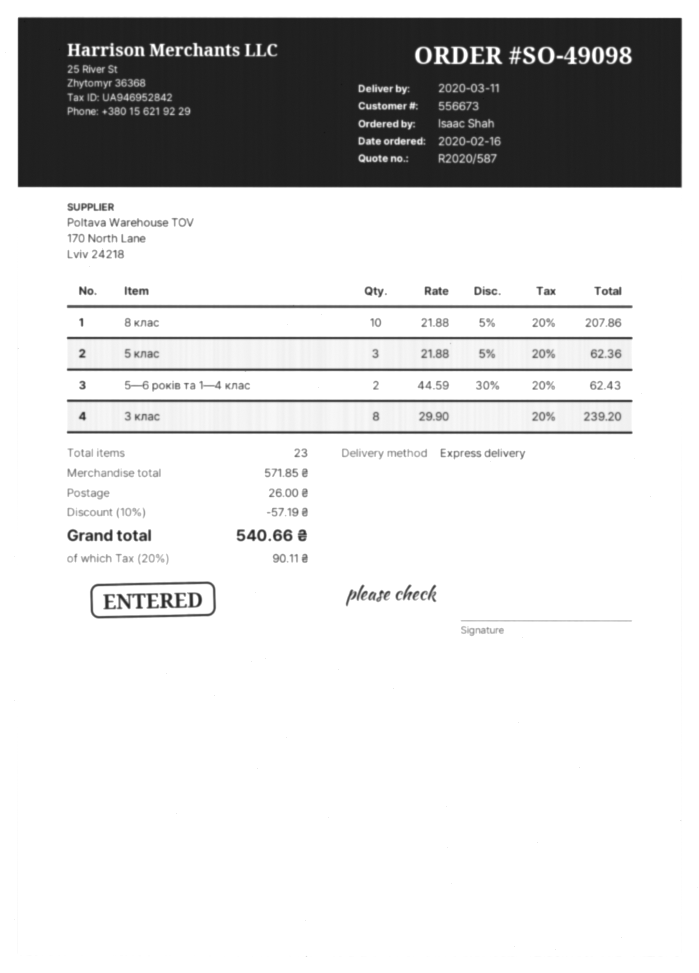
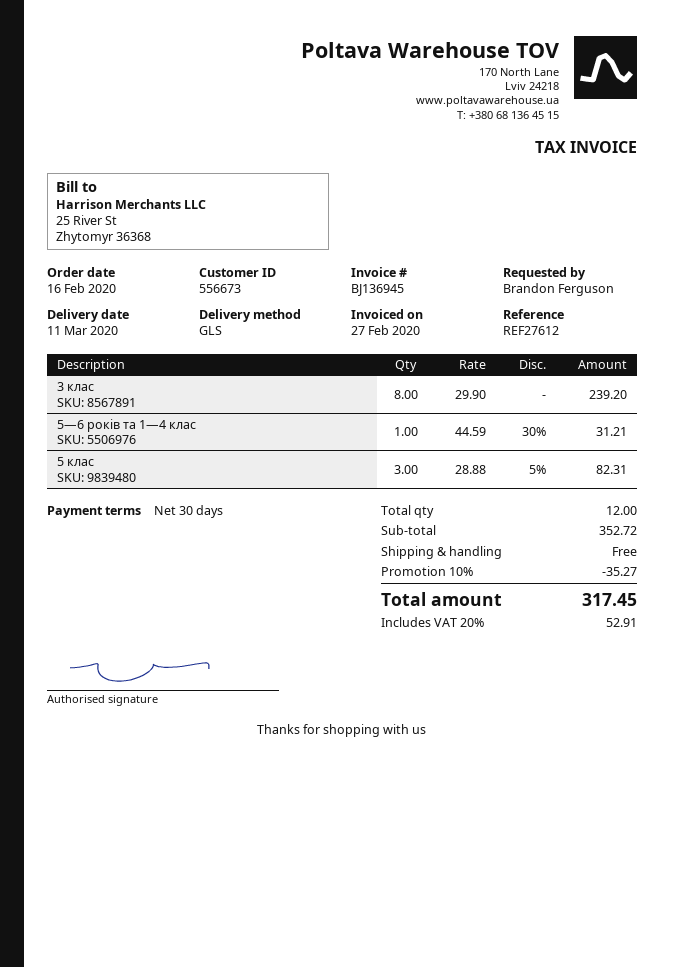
ordered by: Isaac Shah -> Brandon Ferguson
shipping method: express -> GLS
8 клас: 10 x 21.88 - 5% = 207.86 -> none
5 клас: 3 x 21.88 - 5% = 62.36 -> 3 x 28.88 - 5% = 82.31
5—6 років та 1—4 клас: 2 x 44.59 - 30% = 62.43 -> 1 x 44.59 - 30% = 31.21
total quantity: 23 -> 12
subtotal: 571.85 -> 352.72
discount: 10% = 57.19 -> 10% = 35.27
shipping: 26.00 -> 0.00
tax: 20% = 90.11 -> 20% = 52.91
total: 540.66 -> 317.45

